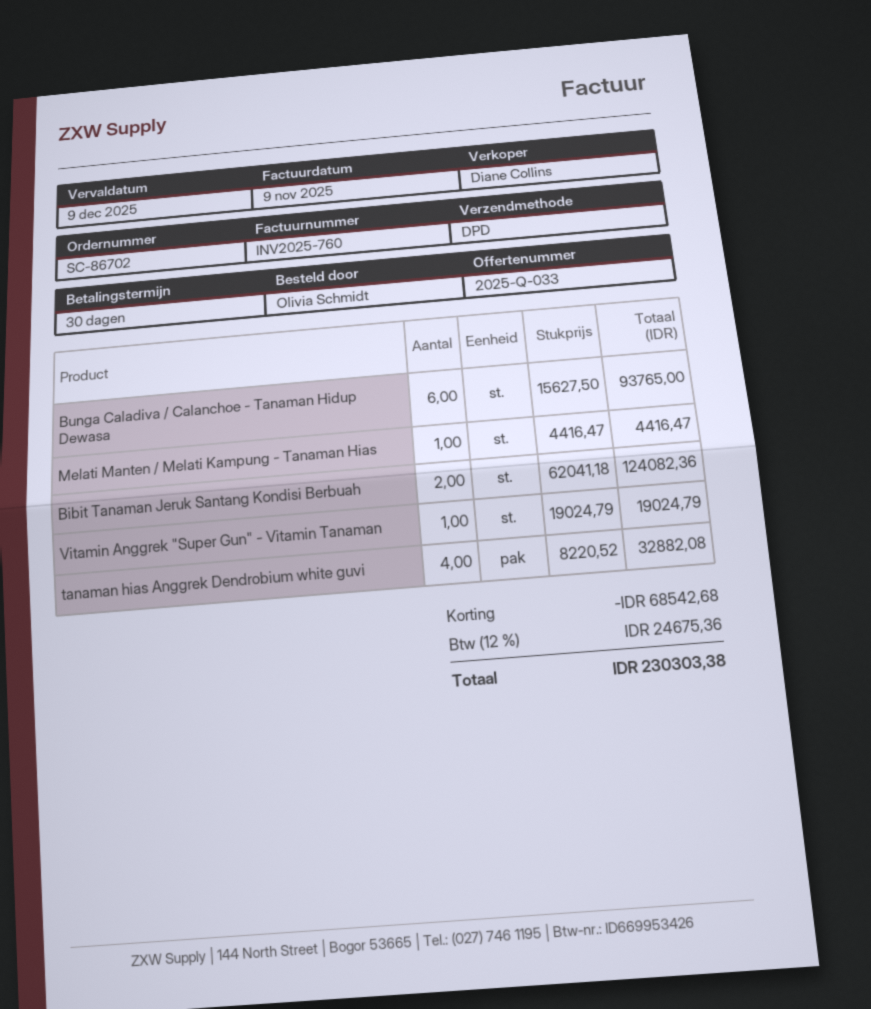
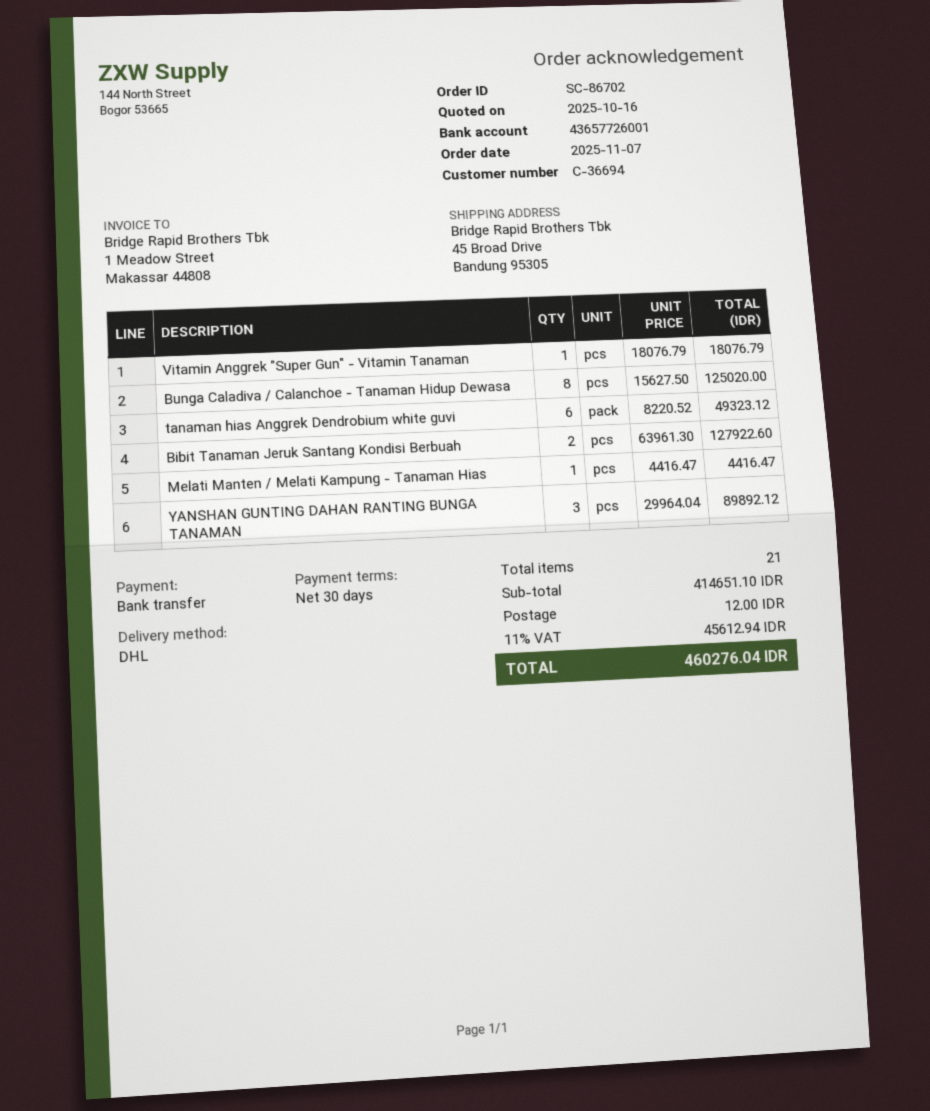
shipping method: DPD -> DHL
Bunga Caladiva / Calanchoe - Tanaman Hidup Dewasa: 6 x 15627.50 = 93765.00 -> 8 x 15627.50 = 125020.00
Bibit Tanaman Jeruk Santang Kondisi Berbuah: 2 x 62041.18 = 124082.36 -> 2 x 63961.30 = 127922.60
Vitamin Anggrek "Super Gun" - Vitamin Tanaman: 1 x 19024.79 = 19024.79 -> 1 x 18076.79 = 18076.79
tanaman hias Anggrek Dendrobium white guvi: 4 x 8220.52 = 32882.08 -> 6 x 8220.52 = 49323.12
YANSHAN GUNTING DAHAN RANTING BUNGA TANAMAN: none -> 3 x 29964.04 = 89892.12
discount: 68542.68 -> none
shipping: none -> 12.00
tax: 12% = 24675.36 -> 11% = 45612.94
total: 230303.38 -> 460276.04

